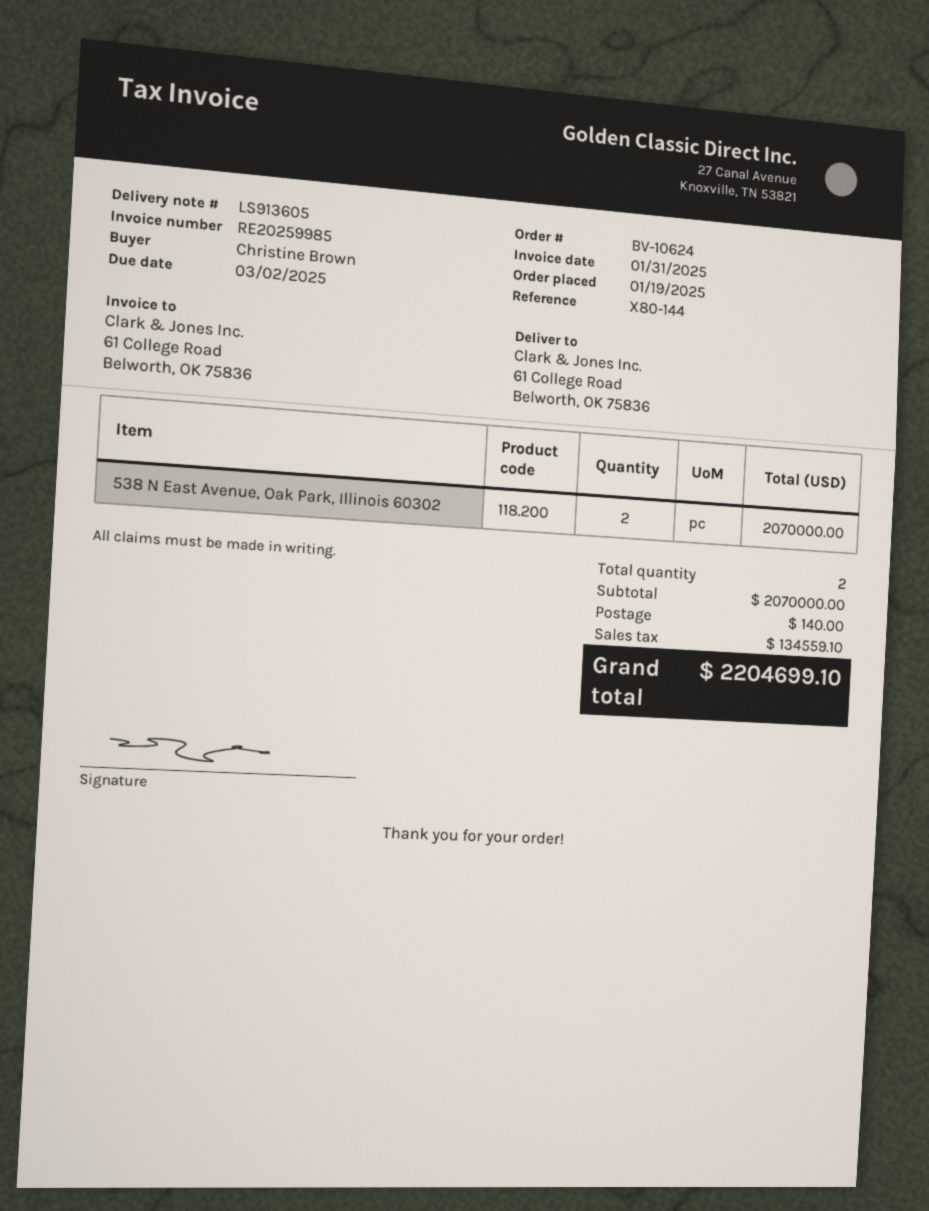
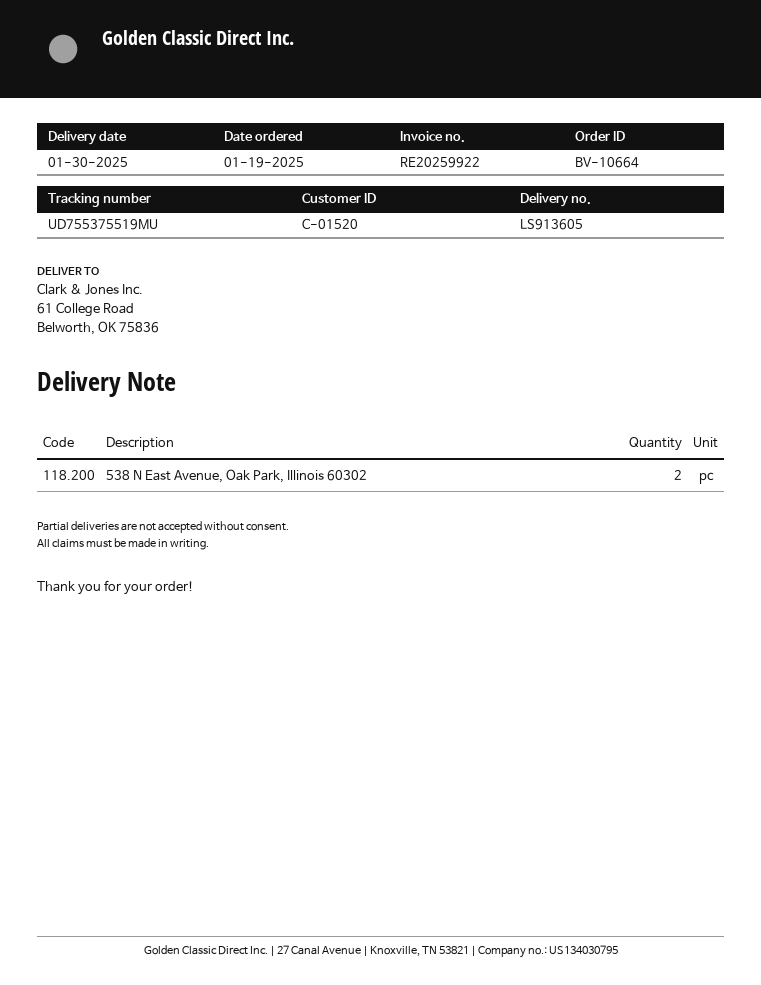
order number: BV-10624 -> BV-10664
invoice number: RE20259985 -> RE20259922

